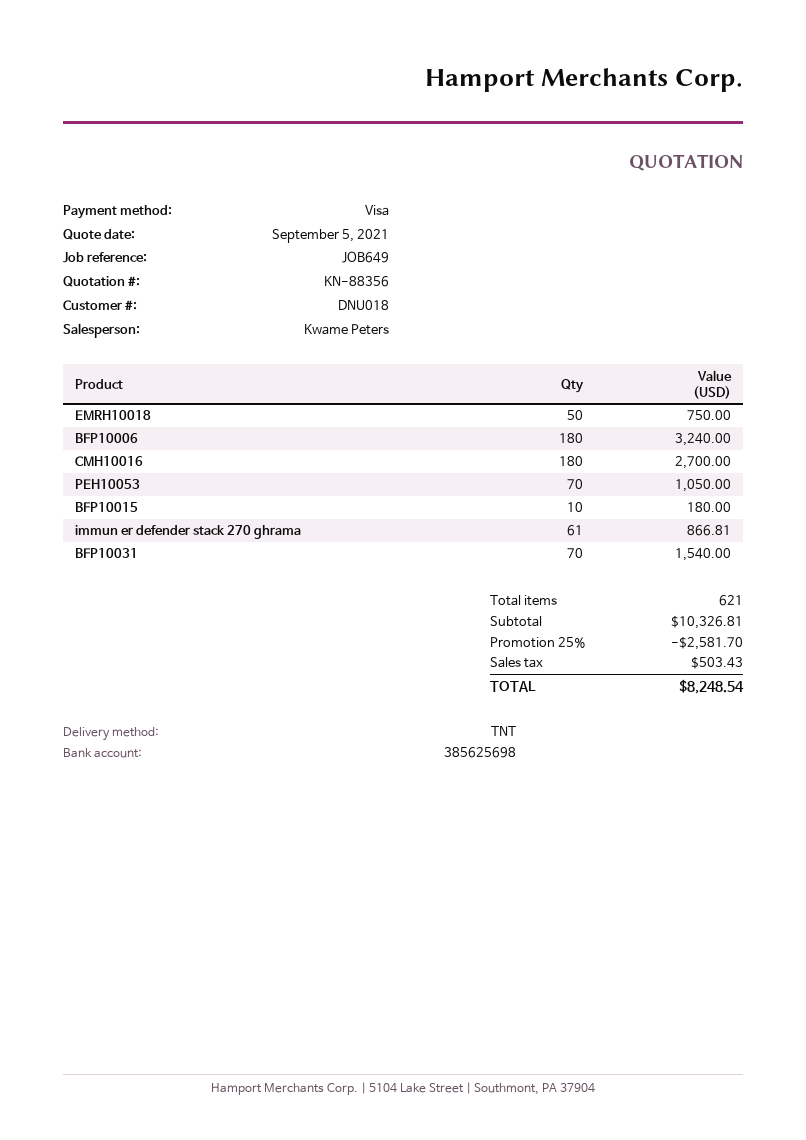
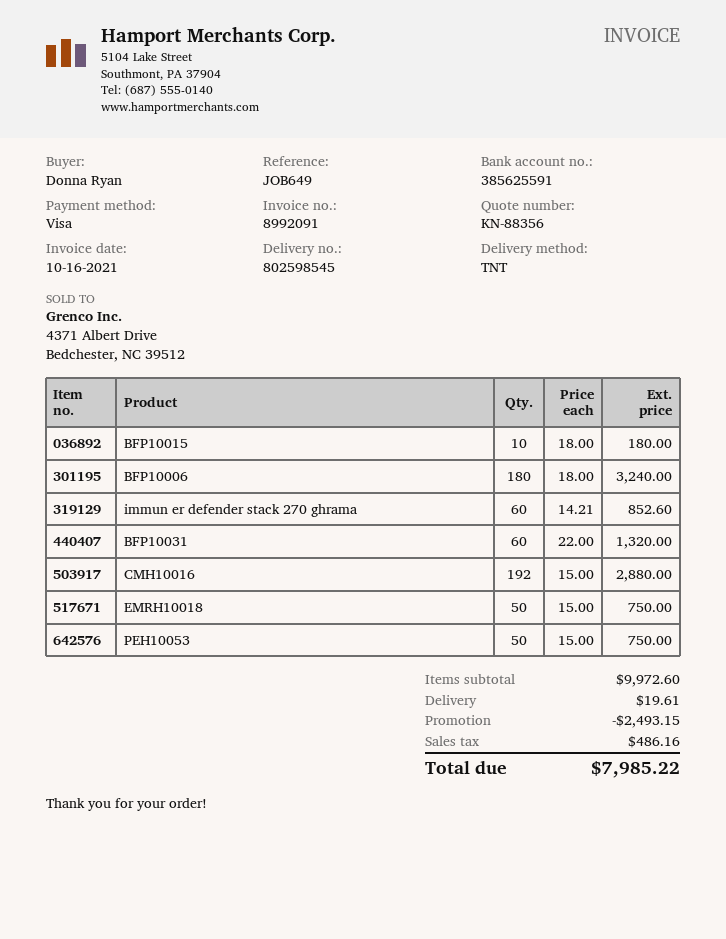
bank account: 385625698 -> 385625591
CMH10016: 180 for 2700.00 -> 192 for 2880.00
PEH10053: 70 for 1050.00 -> 50 for 750.00
immun er defender stack 270 ghrama: 61 for 866.81 -> 60 for 852.60
BFP10031: 70 for 1540.00 -> 60 for 1320.00
subtotal: 10326.81 -> 9972.60
discount: 2581.70 -> 2493.15
shipping: none -> 19.61
tax: 503.43 -> 486.16
total: 8248.54 -> 7985.22

